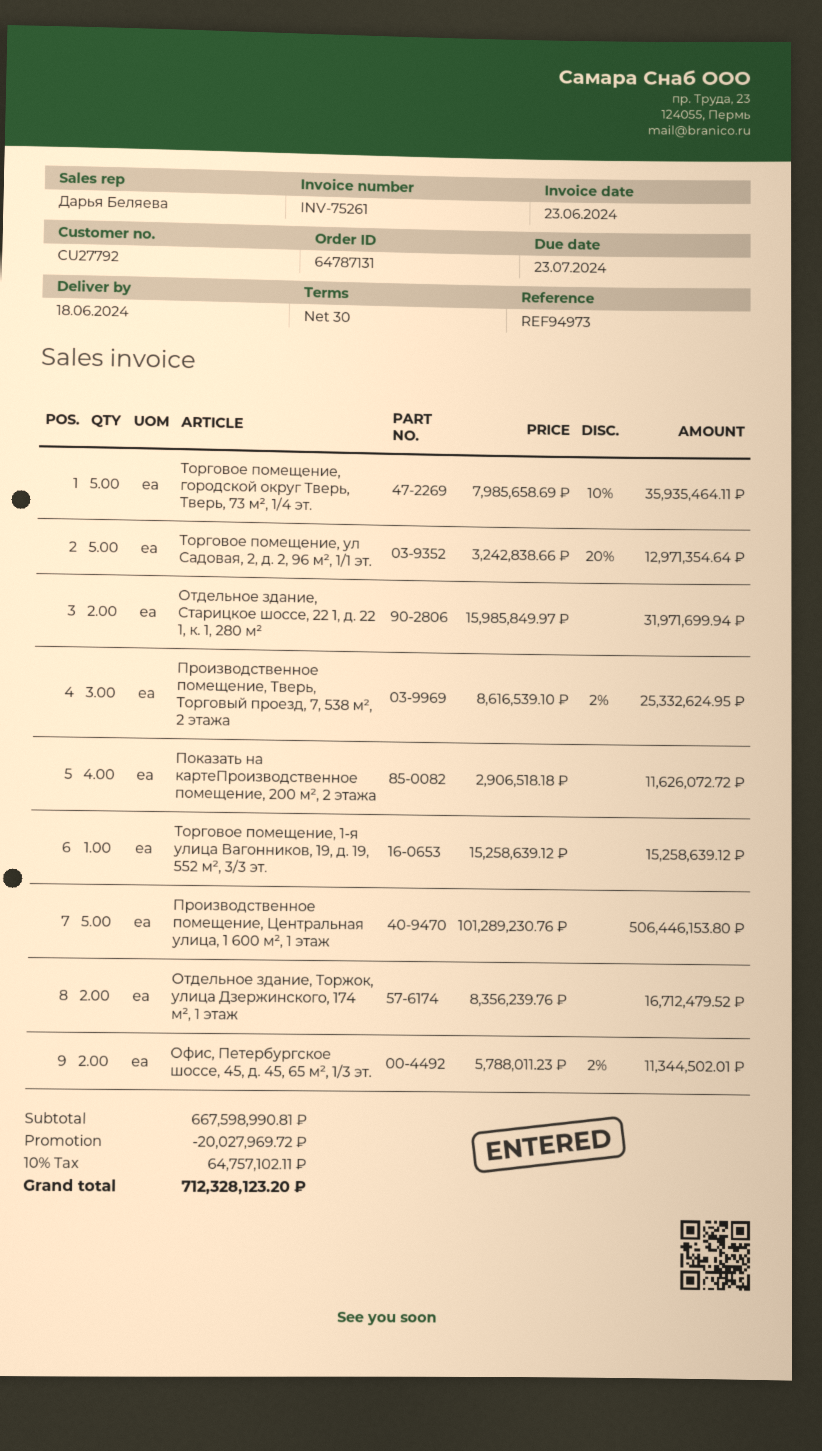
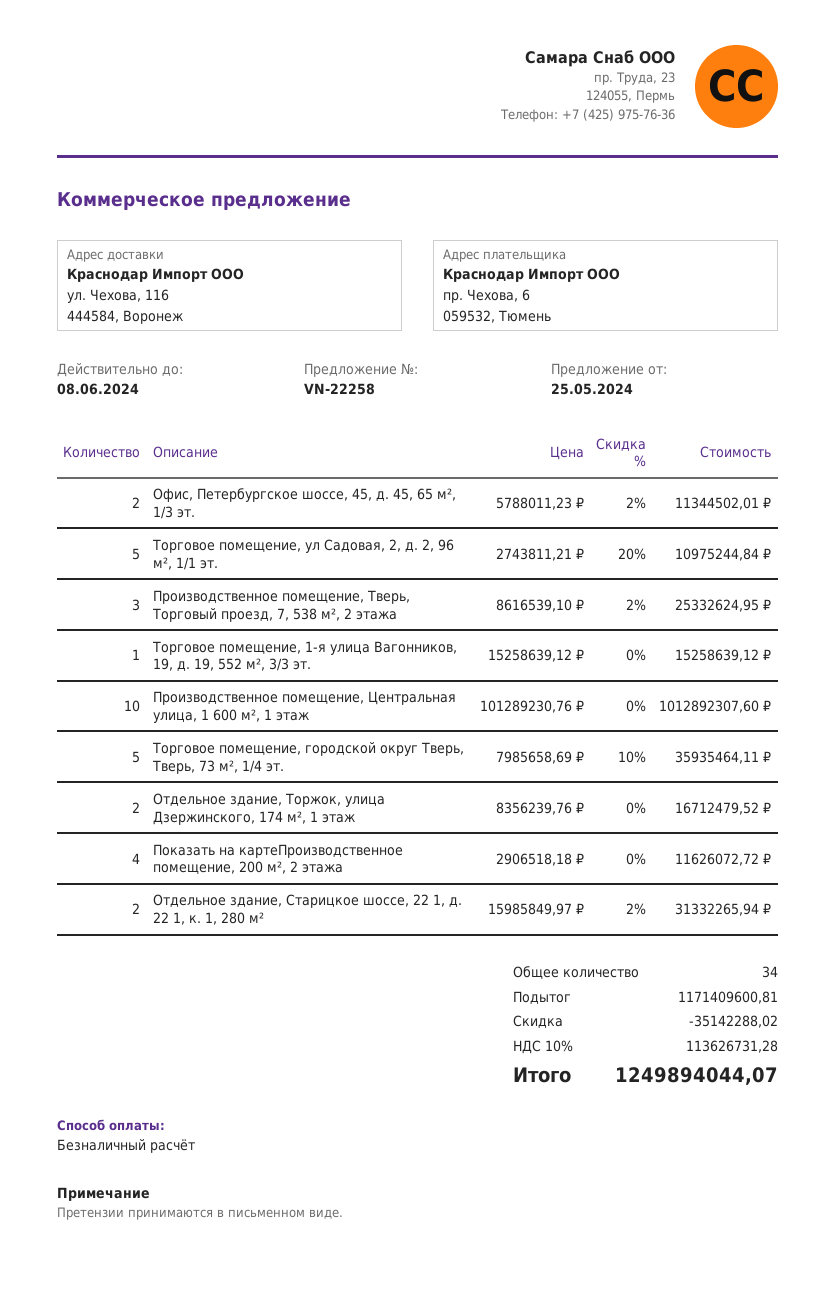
Торговое помещение, ул Садовая, 2, д. 2, 96 м², 1/1 эт.: 5 x 3242838.66 - 20% = 12971354.64 -> 5 x 2743811.21 - 20% = 10975244.84
Отдельное здание, Старицкое шоссе, 22 1, д. 22 1, к. 1, 280 м²: 2 x 15985849.97 = 31971699.94 -> 2 x 15985849.97 - 2% = 31332265.94
Производственное помещение, Центральная улица, 1 600 м², 1 этаж: 5 x 101289230.76 = 506446153.80 -> 10 x 101289230.76 = 1012892307.60
subtotal: 667598990.81 -> 1171409600.81
discount: 20027969.72 -> 35142288.02
tax: 10% = 64757102.11 -> 10% = 113626731.28
total: 712328123.20 -> 1249894044.07

